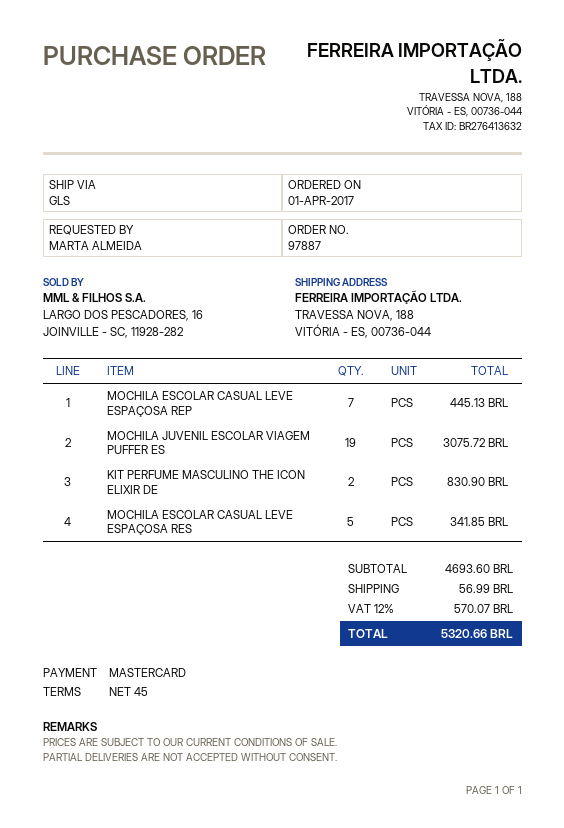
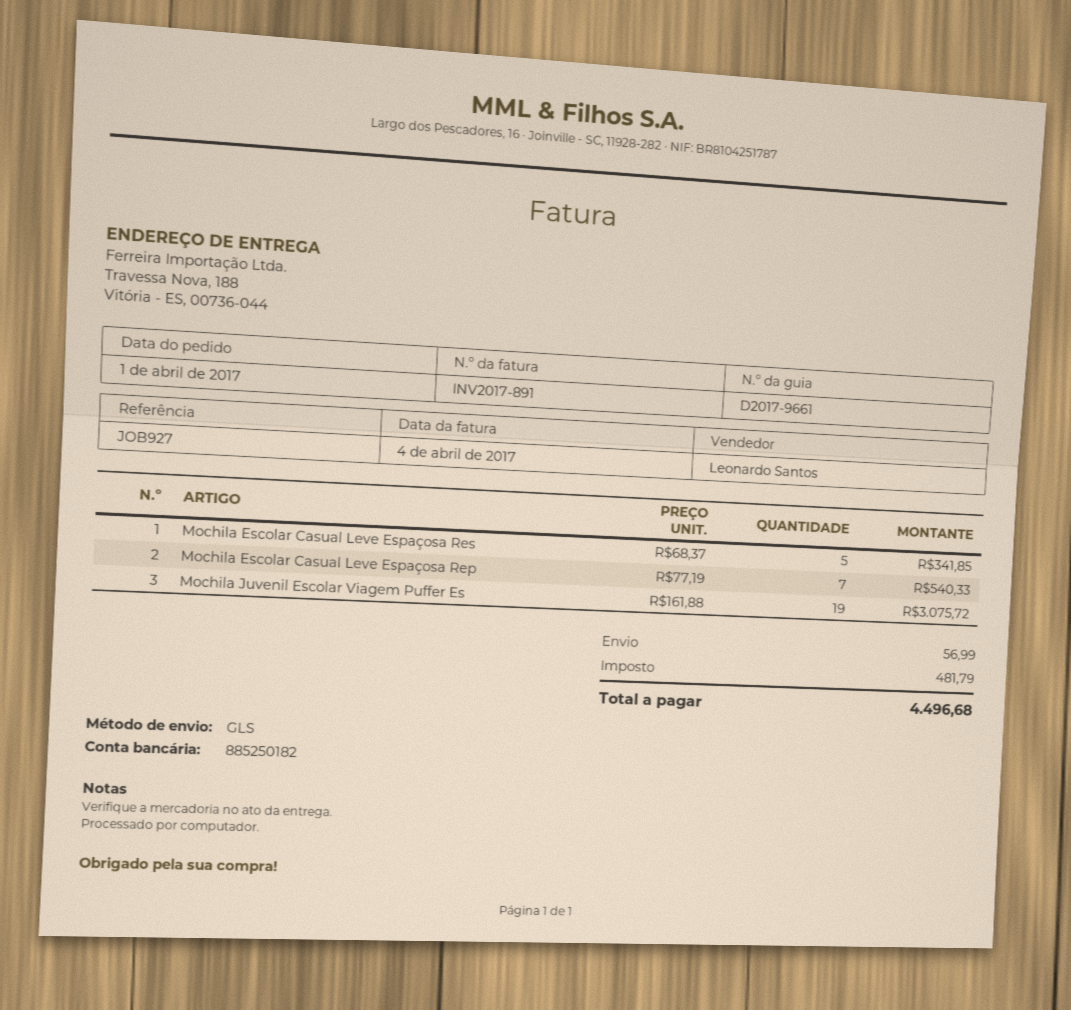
MOCHILA ESCOLAR CASUAL LEVE ESPAÇOSA REP: 7 for 445.13 -> 7 for 540.33
KIT PERFUME MASCULINO THE ICON ELIXIR DE: 2 for 830.90 -> none
tax: 570.07 -> 481.79
total: 5320.66 -> 4496.68

